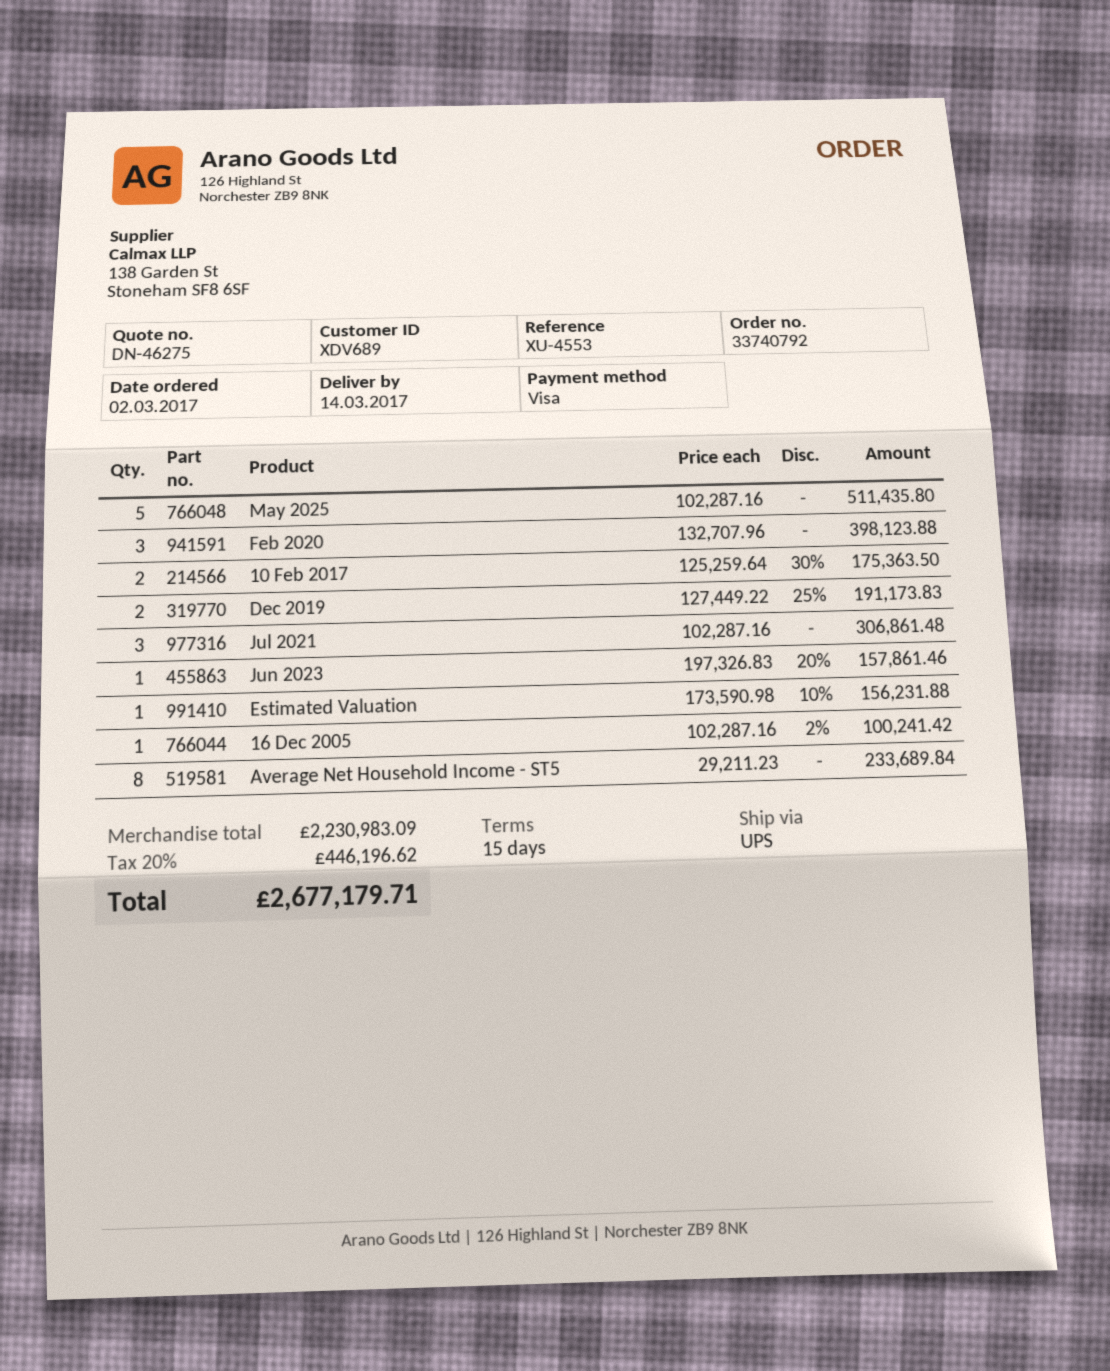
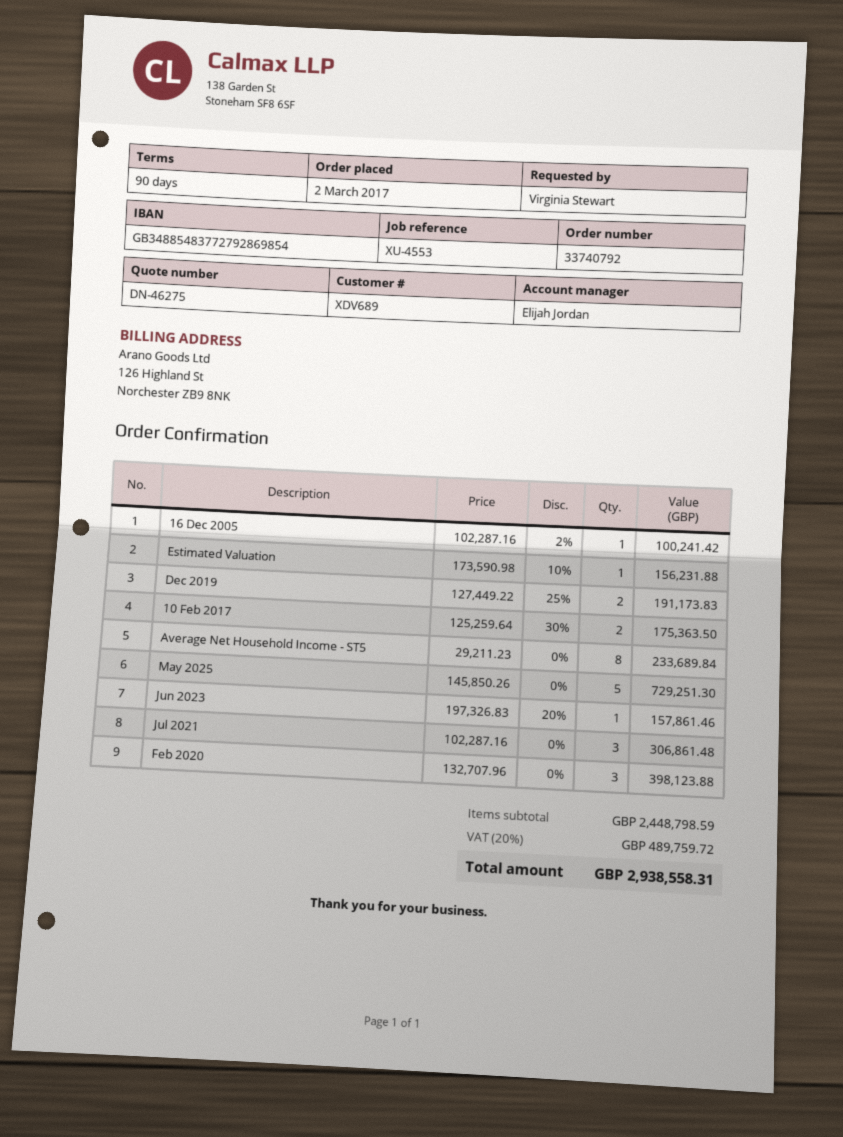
payment terms: 15 days -> 90 days
May 2025: 5 x 102287.16 = 511435.80 -> 5 x 145850.26 = 729251.30
subtotal: 2230983.09 -> 2448798.59
tax: 20% = 446196.62 -> 20% = 489759.72
total: 2677179.71 -> 2938558.31

